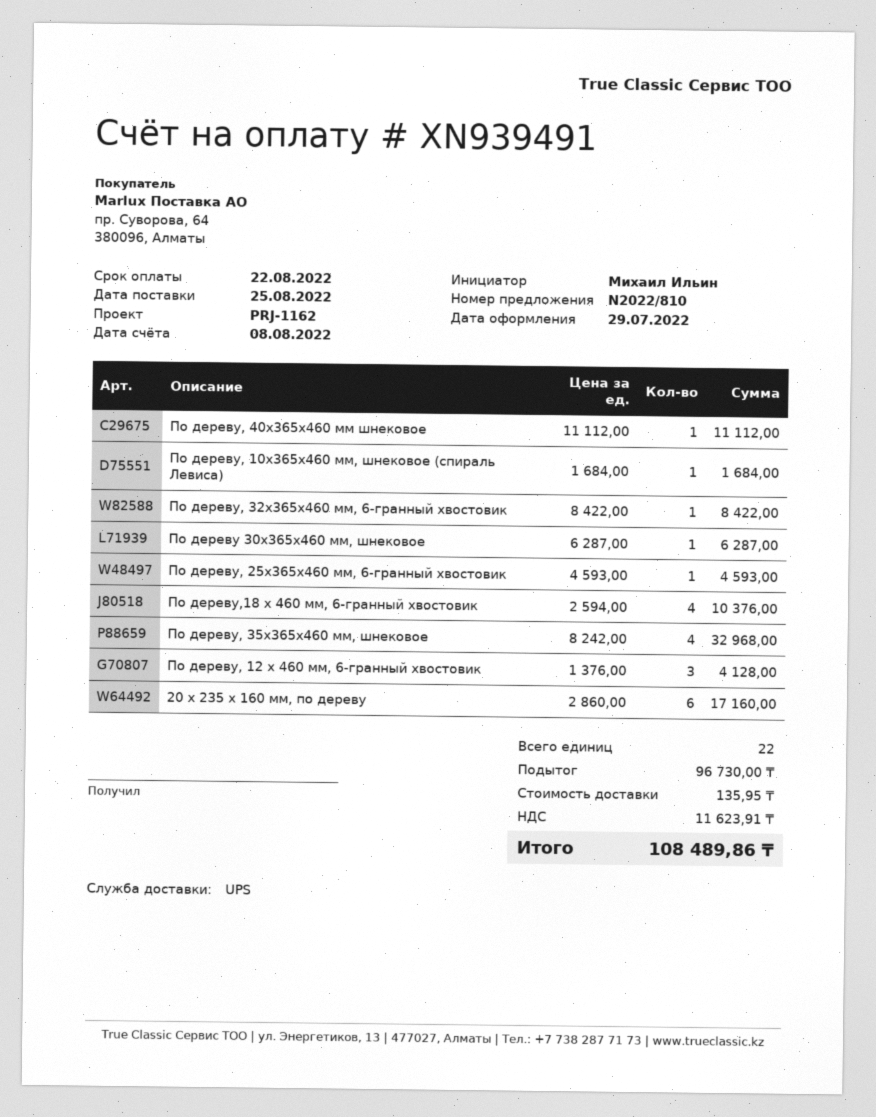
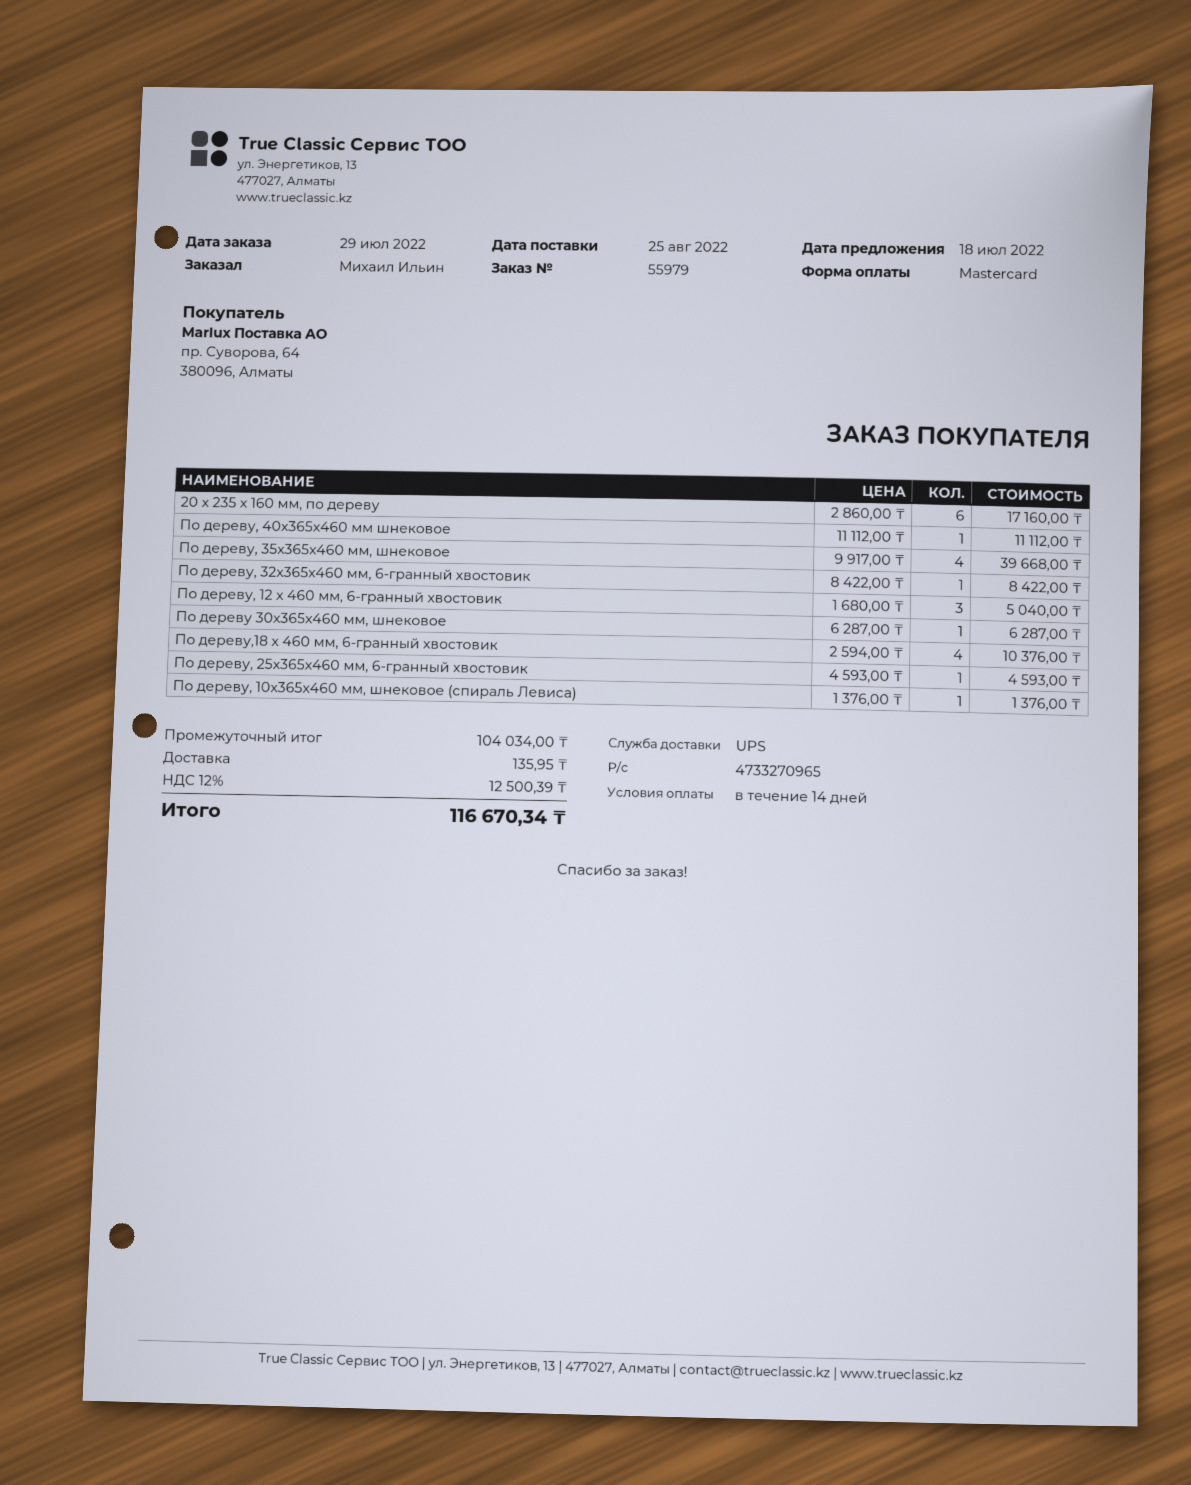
По дереву, 10x365x460 мм, шнековое (спираль Левиса): 1 x 1684.00 = 1684.00 -> 1 x 1376.00 = 1376.00
По дереву, 35x365x460 мм, шнековое: 4 x 8242.00 = 32968.00 -> 4 x 9917.00 = 39668.00
По дереву, 12 х 460 мм, 6-гранный хвостовик: 3 x 1376.00 = 4128.00 -> 3 x 1680.00 = 5040.00
subtotal: 96730.00 -> 104034.00
tax: 11623.91 -> 12500.39
total: 108489.86 -> 116670.34

